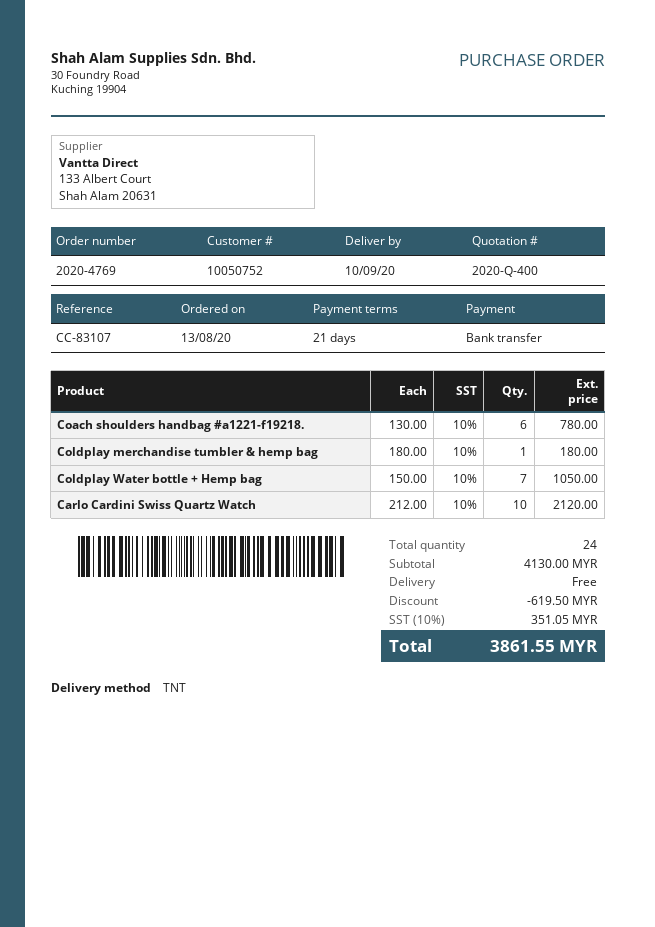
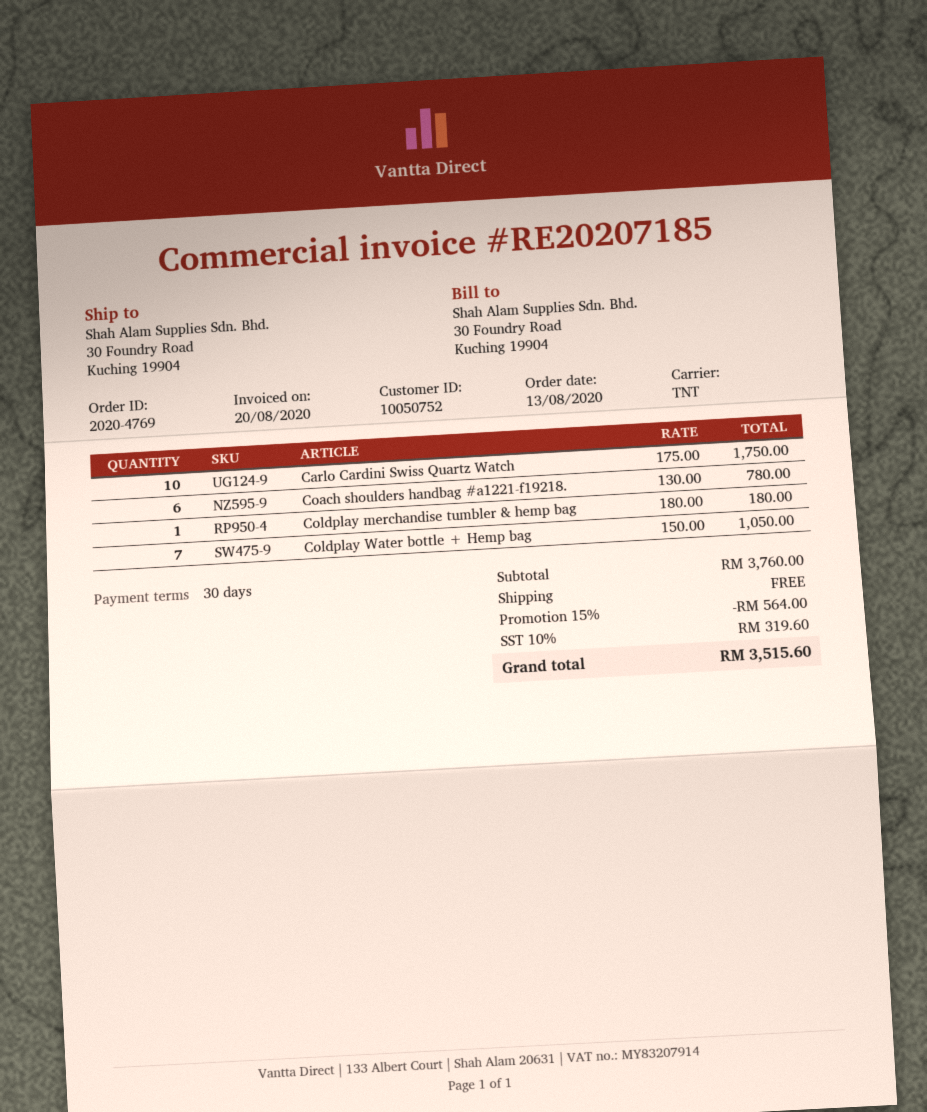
payment terms: 21 days -> 30 days
Carlo Cardini Swiss Quartz Watch: 10 x 212.00 = 2120.00 -> 10 x 175.00 = 1750.00
subtotal: 4130.00 -> 3760.00
discount: 619.50 -> 564.00
tax: 10% = 351.05 -> 10% = 319.60
total: 3861.55 -> 3515.60

